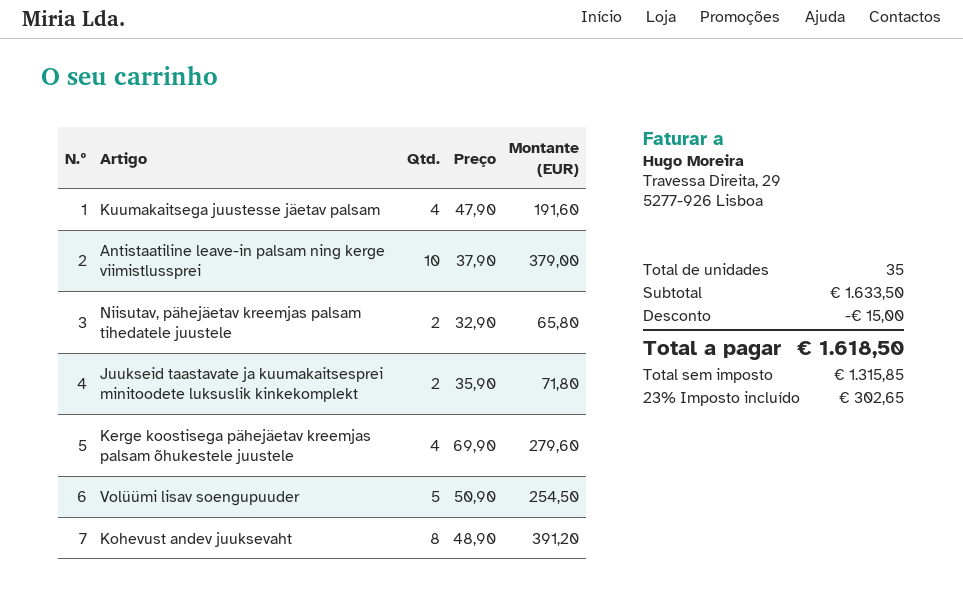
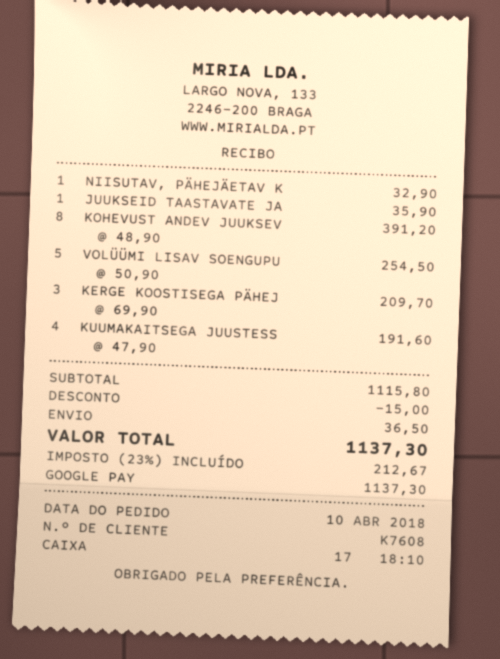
Antistaatiline leave-in palsam ning kerge viimistlussprei: 10 x 37.90 = 379.00 -> none
Niisutav, pähejäetav kreemjas palsam tihedatele juustele: 2 x 32.90 = 65.80 -> 1 x 32.90 = 32.90
Juukseid taastavate ja kuumakaitsesprei minitoodete luksuslik kinkekomplekt: 2 x 35.90 = 71.80 -> 1 x 35.90 = 35.90
Kerge koostisega pähejäetav kreemjas palsam õhukestele juustele: 4 x 69.90 = 279.60 -> 3 x 69.90 = 209.70
subtotal: 1633.50 -> 1115.80
shipping: none -> 36.50
tax: 23% = 302.65 -> 23% = 212.67
total: 1618.50 -> 1137.30

